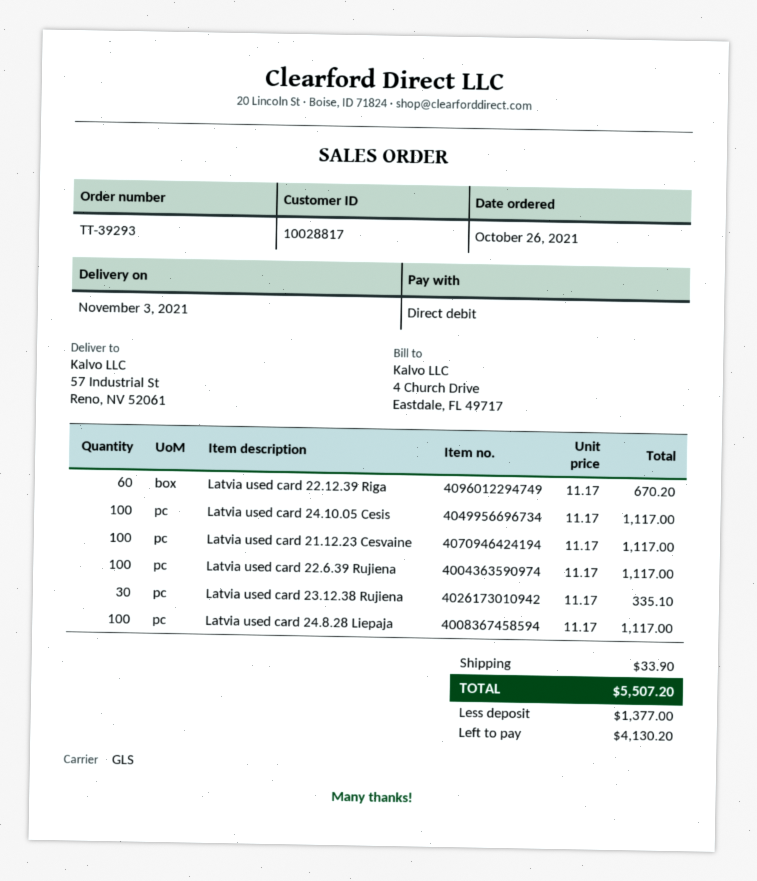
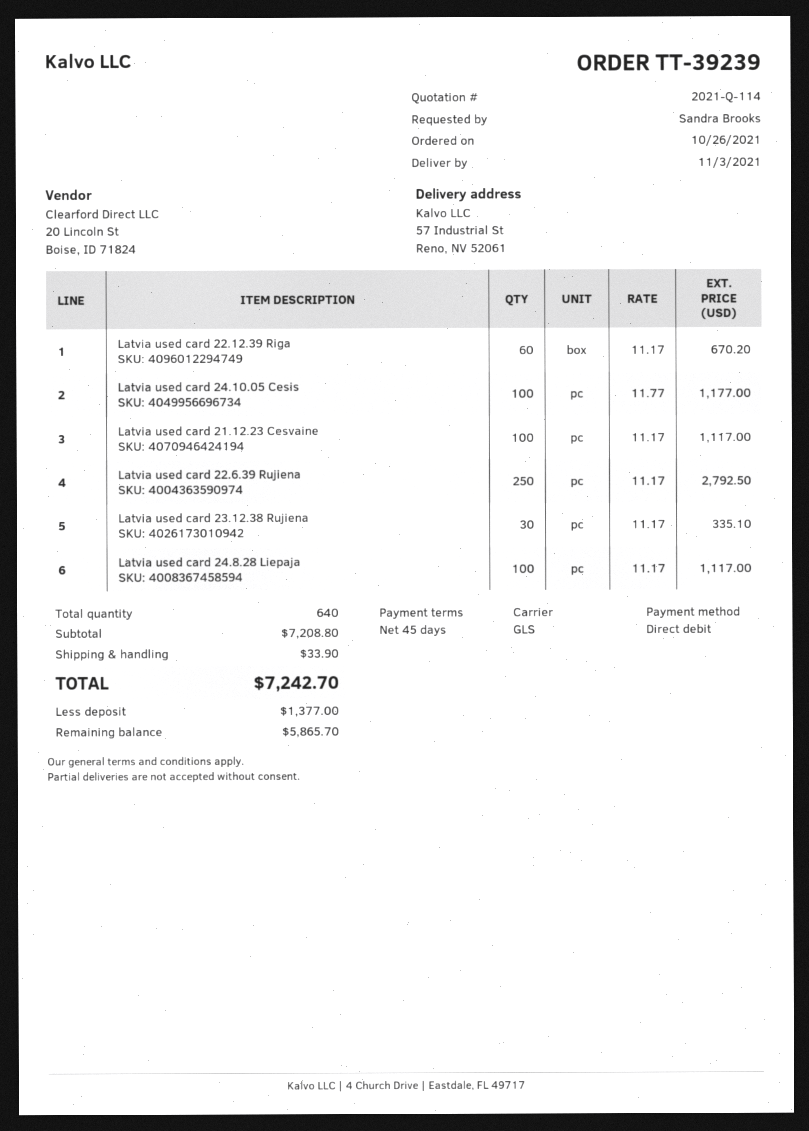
order number: TT-39293 -> TT-39239
Latvia used card 24.10.05 Cesis: 100 x 11.17 = 1117.00 -> 100 x 11.77 = 1177.00
Latvia used card 22.6.39 Rujiena: 100 x 11.17 = 1117.00 -> 250 x 11.17 = 2792.50
total: 5507.20 -> 7242.70
balance: 4130.20 -> 5865.70

